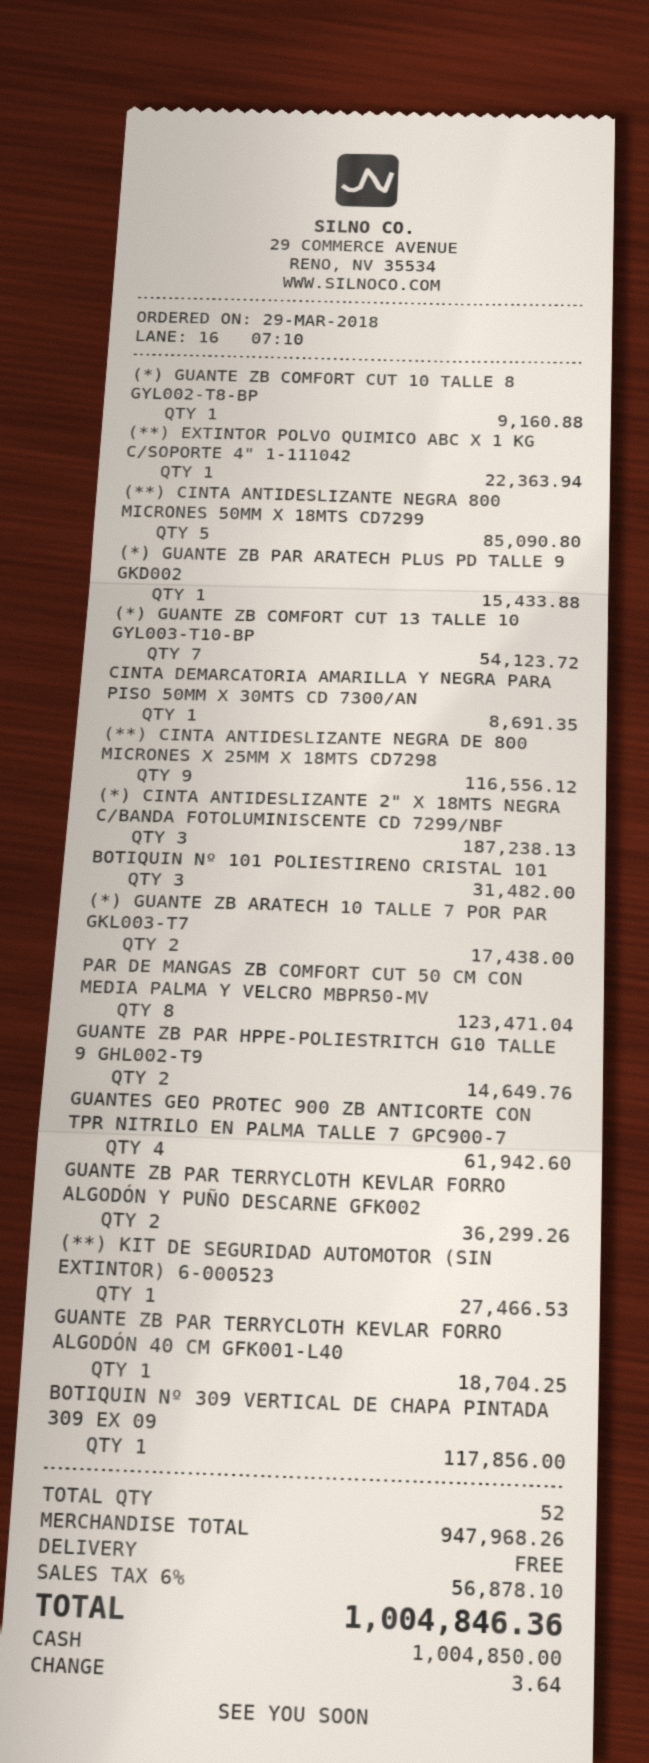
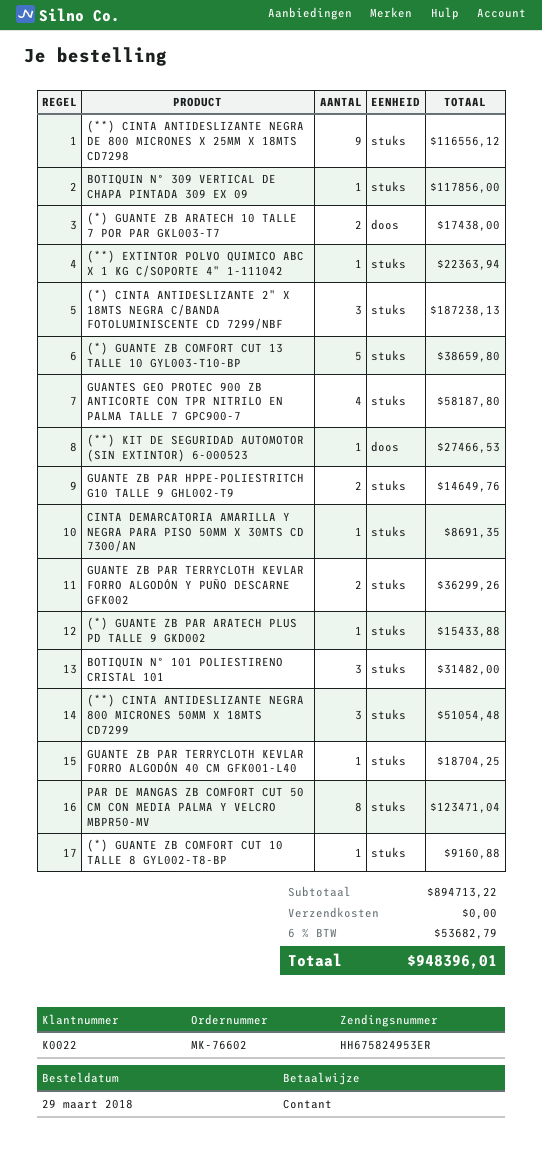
(**) CINTA ANTIDESLIZANTE NEGRA 800 MICRONES 50MM X 18MTS CD7299: 5 for 85090.80 -> 3 for 51054.48
(*) GUANTE ZB COMFORT CUT 13 TALLE 10 GYL003-T10-BP: 7 for 54123.72 -> 5 for 38659.80
GUANTES GEO PROTEC 900 ZB ANTICORTE CON TPR NITRILO EN PALMA TALLE 7 GPC900-7: 4 for 61942.60 -> 4 for 58187.80
subtotal: 947968.26 -> 894713.22
tax: 6% = 56878.10 -> 6% = 53682.79
total: 1004846.36 -> 948396.01

